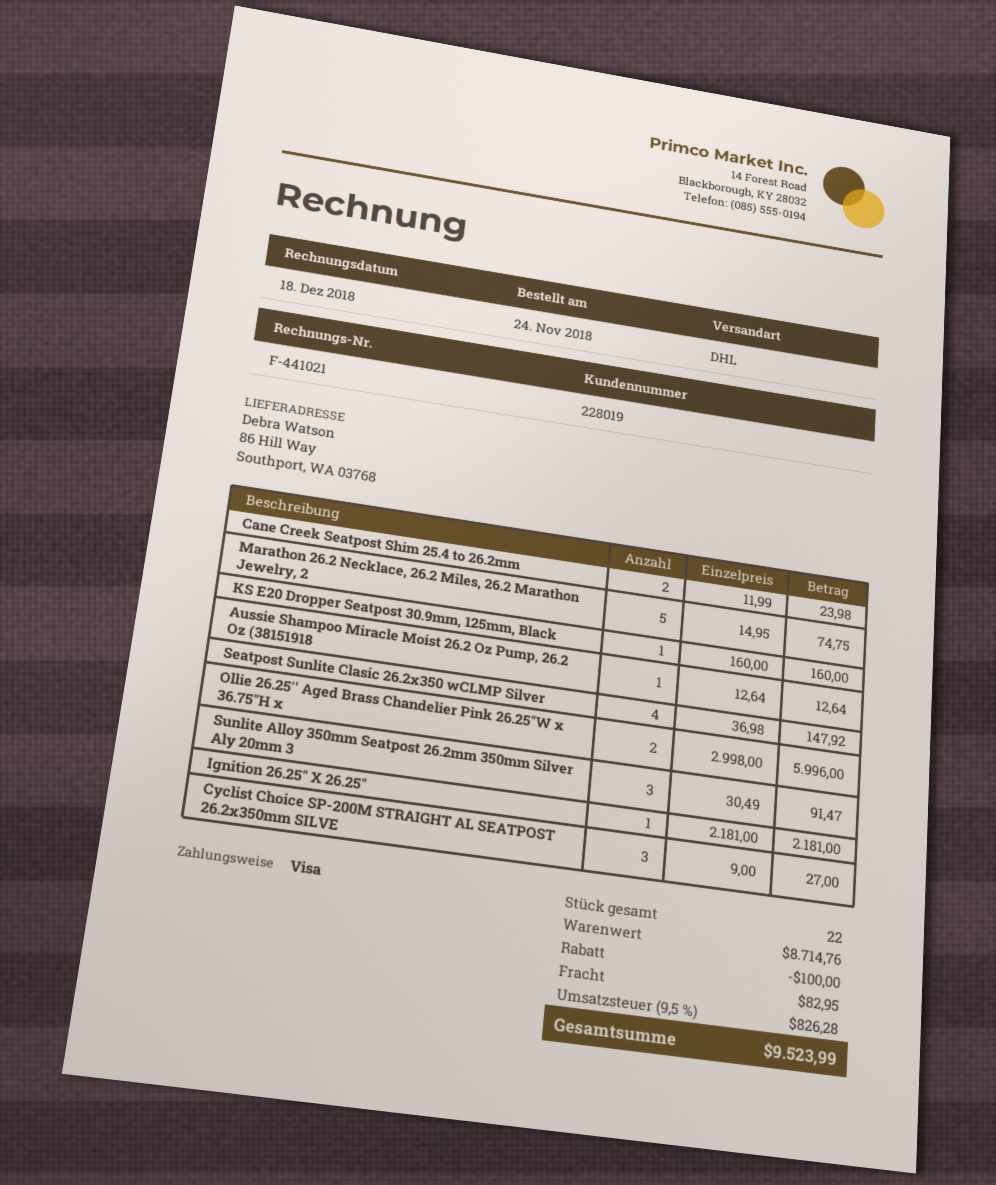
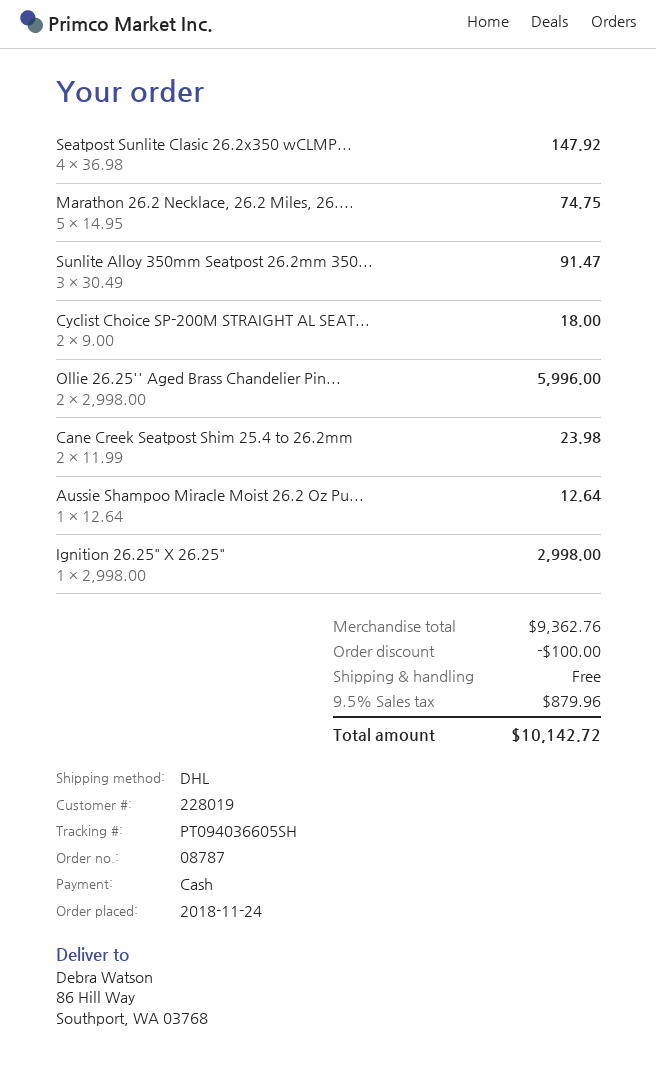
payment method: Visa -> cash
KS E20 Dropper Seatpost 30.9mm, 125mm, Black: 1 x 160.00 = 160.00 -> none
Ignition 26.25" X 26.25": 1 x 2181.00 = 2181.00 -> 1 x 2998.00 = 2998.00
Cyclist Choice SP-200M STRAIGHT AL SEATPOST 26.2x350mm SILVE: 3 x 9.00 = 27.00 -> 2 x 9.00 = 18.00
subtotal: 8714.76 -> 9362.76
shipping: 82.95 -> 0.00
tax: 9.5% = 826.28 -> 9.5% = 879.96
total: 9523.99 -> 10142.72

